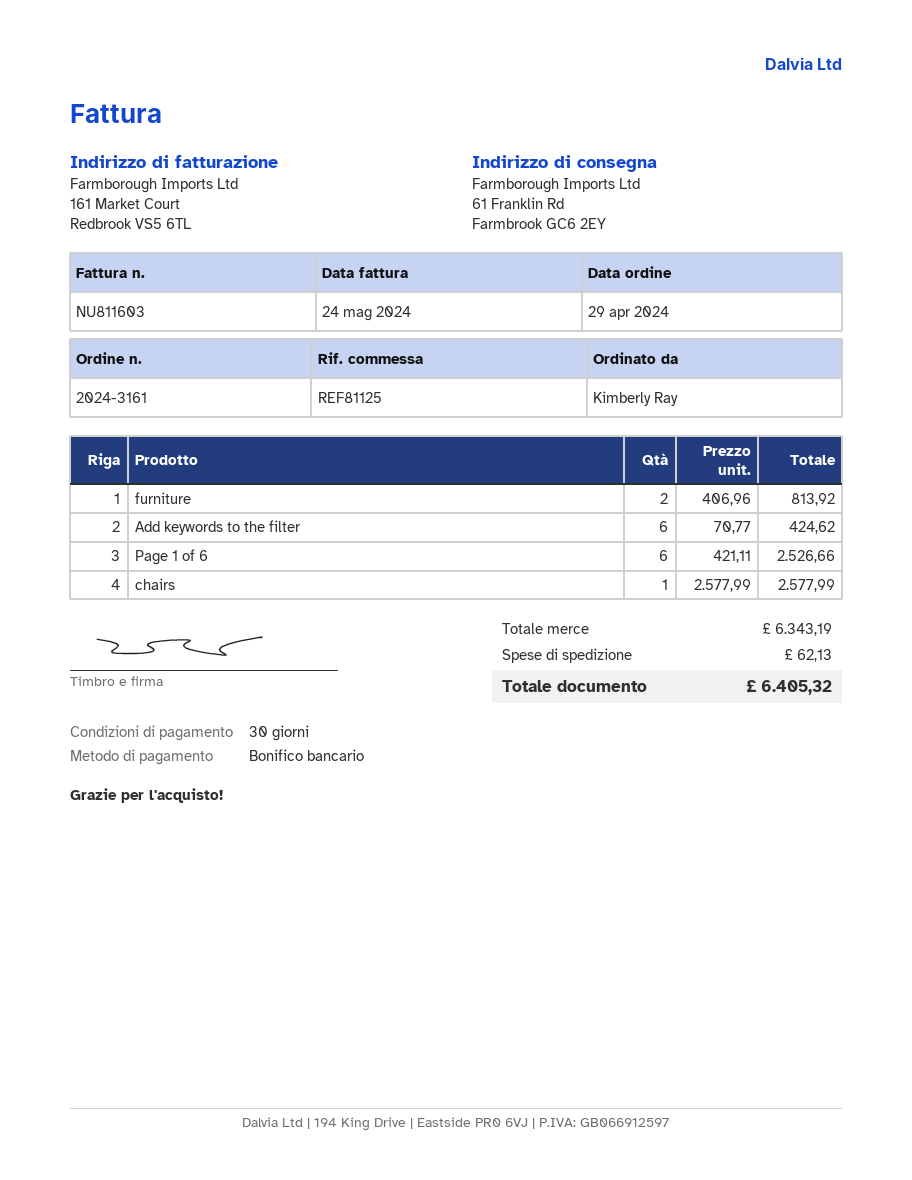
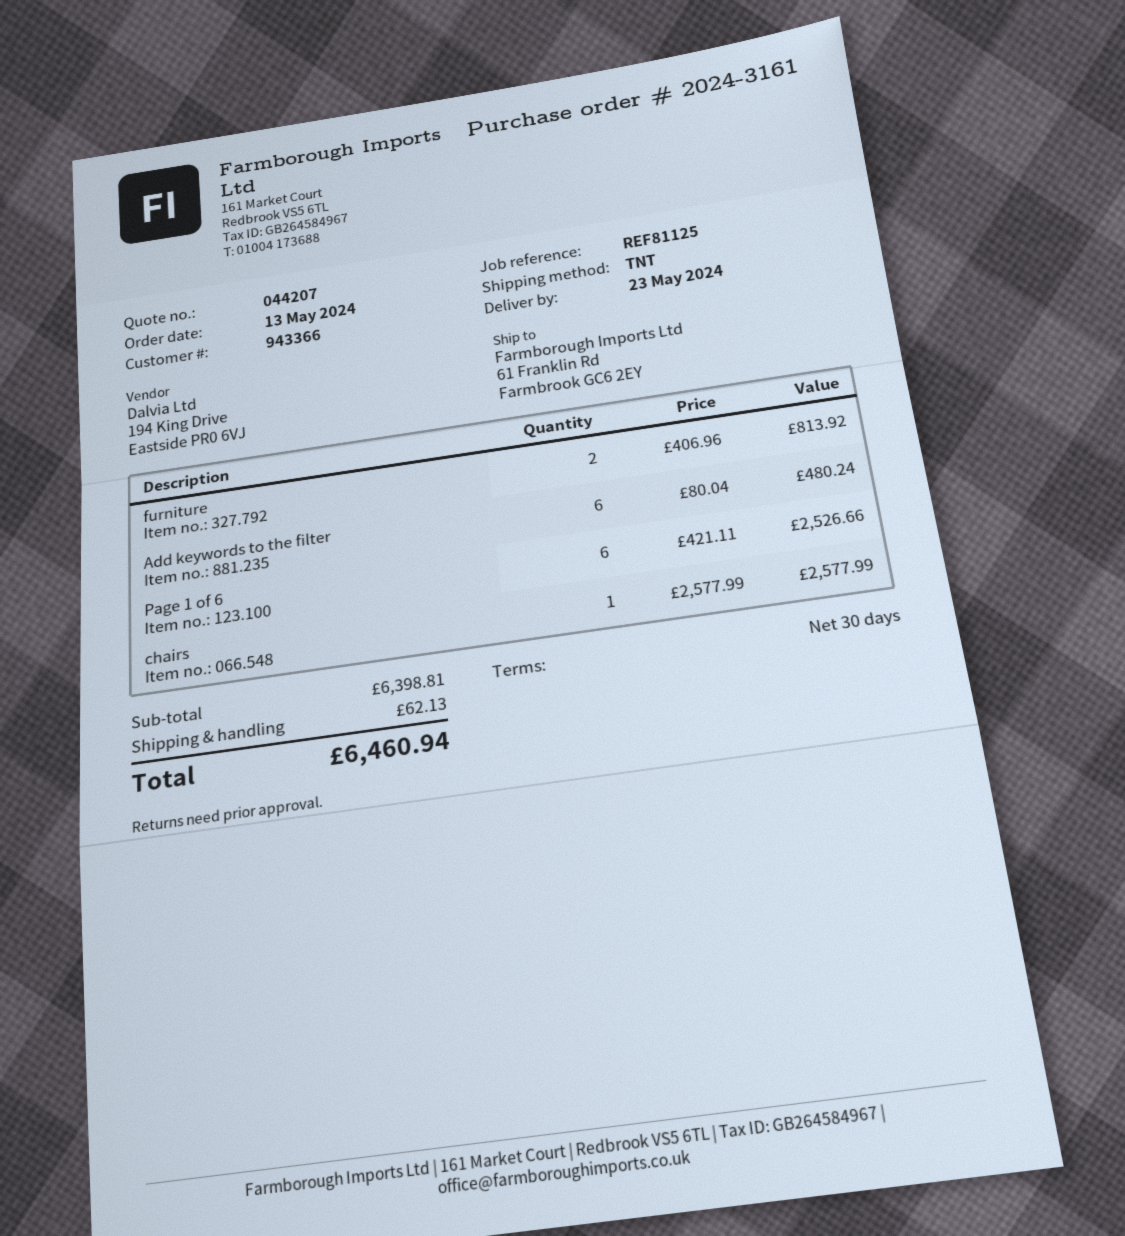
order date: 2024-04-29 -> 2024-05-13
Add keywords to the filter: 6 x 70.77 = 424.62 -> 6 x 80.04 = 480.24
subtotal: 6343.19 -> 6398.81
total: 6405.32 -> 6460.94

